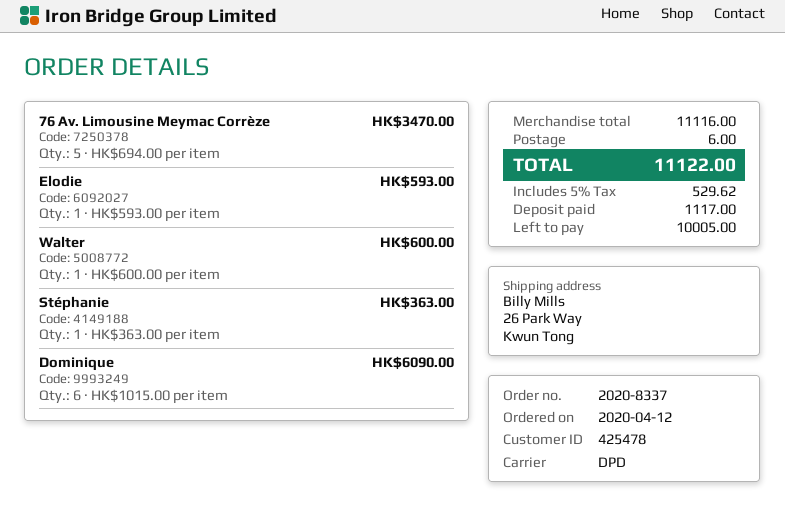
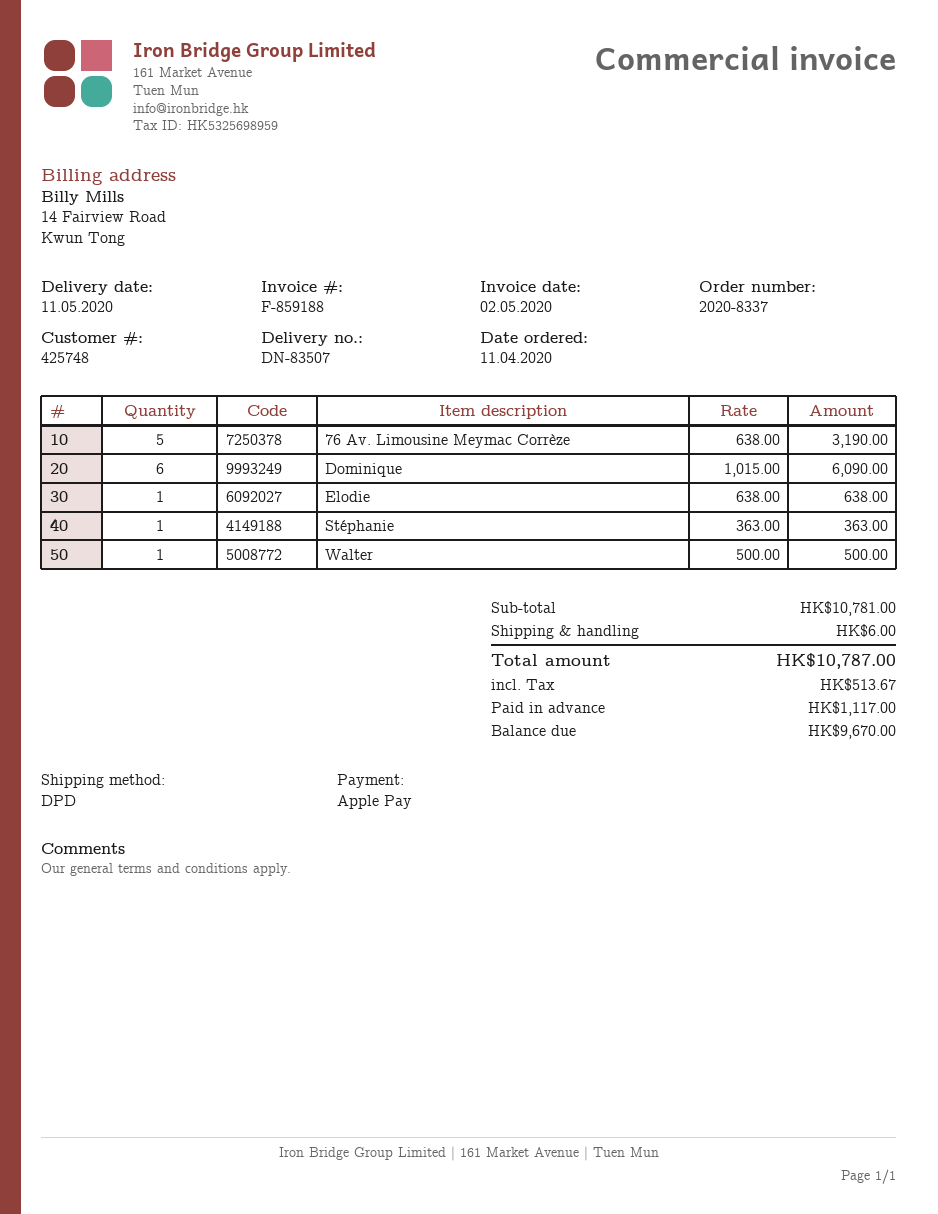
order date: 2020-04-12 -> 2020-04-11
customer number: 425478 -> 425748
76 Av. Limousine Meymac Corrèze: 5 x 694.00 = 3470.00 -> 5 x 638.00 = 3190.00
Elodie: 1 x 593.00 = 593.00 -> 1 x 638.00 = 638.00
Walter: 1 x 600.00 = 600.00 -> 1 x 500.00 = 500.00
subtotal: 11116.00 -> 10781.00
tax: 529.62 -> 513.67
total: 11122.00 -> 10787.00
balance: 10005.00 -> 9670.00

